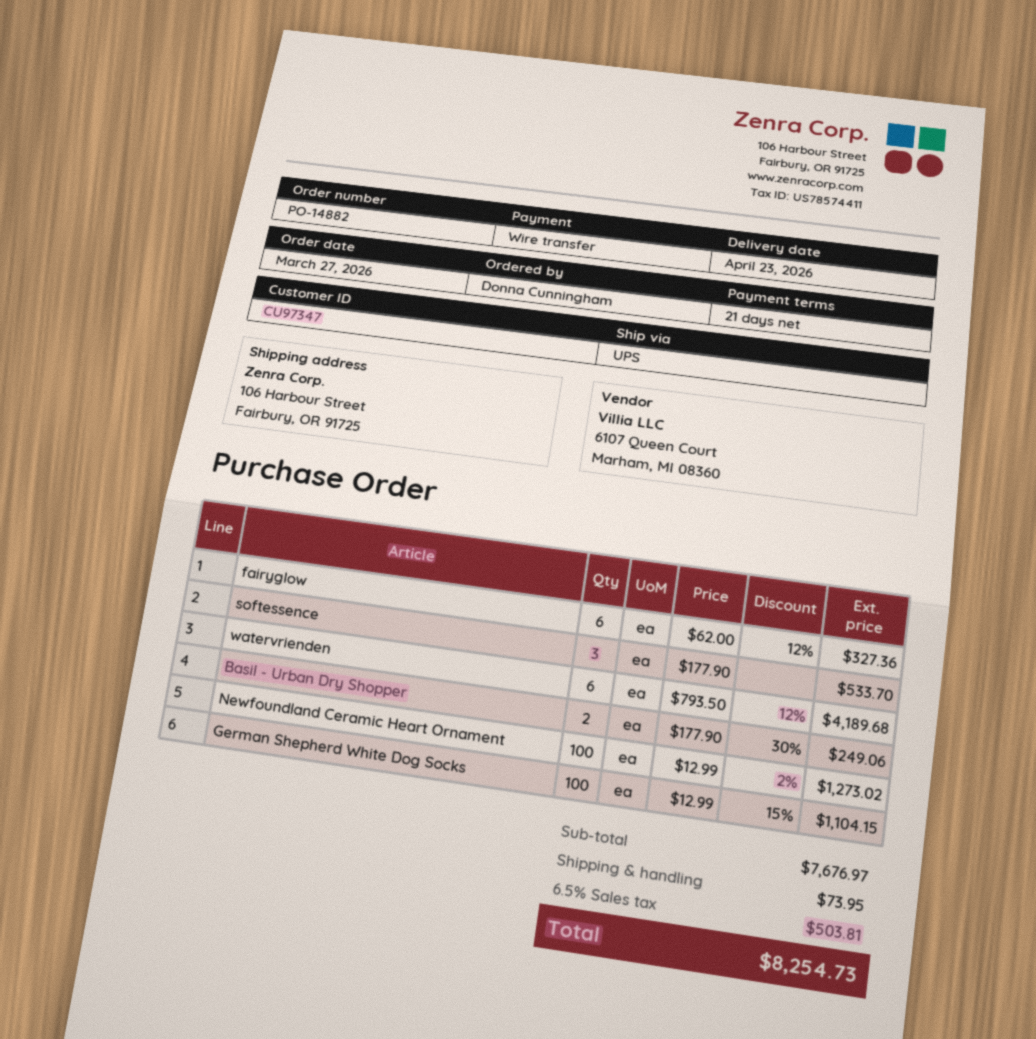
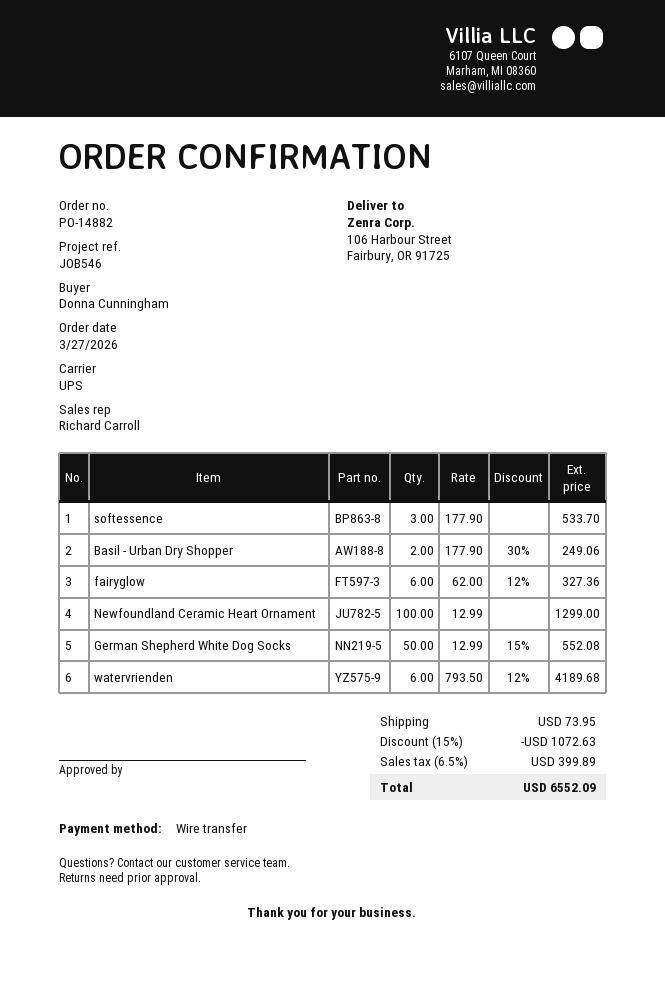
Newfoundland Ceramic Heart Ornament: 100 x 12.99 - 2% = 1273.02 -> 100 x 12.99 = 1299.00
German Shepherd White Dog Socks: 100 x 12.99 - 15% = 1104.15 -> 50 x 12.99 - 15% = 552.08
discount: none -> 15% = 1072.63
tax: 6.5% = 503.81 -> 6.5% = 399.89
total: 8254.73 -> 6552.09

